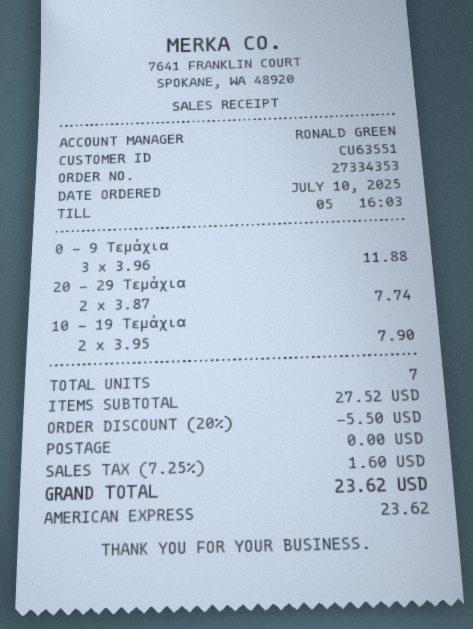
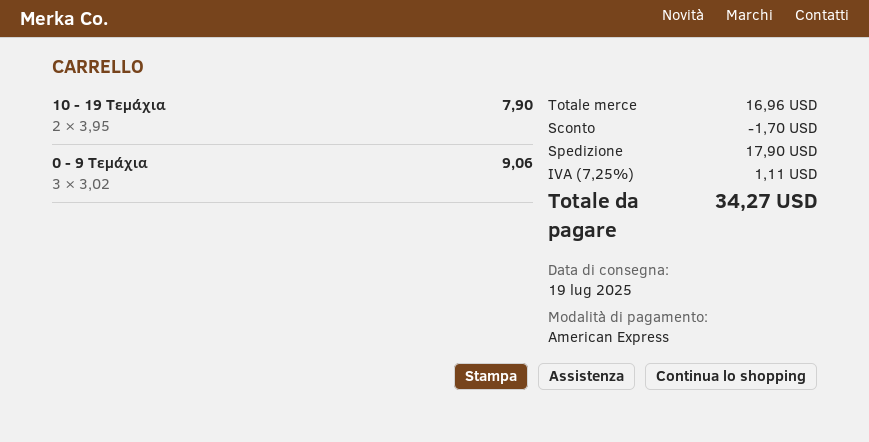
0 - 9 Τεμάχια: 3 x 3.96 = 11.88 -> 3 x 3.02 = 9.06
20 - 29 Τεμάχια: 2 x 3.87 = 7.74 -> none
subtotal: 27.52 -> 16.96
discount: 5.50 -> 1.70
shipping: 0.00 -> 17.90
tax: 7.25% = 1.60 -> 7.25% = 1.11
total: 23.62 -> 34.27

